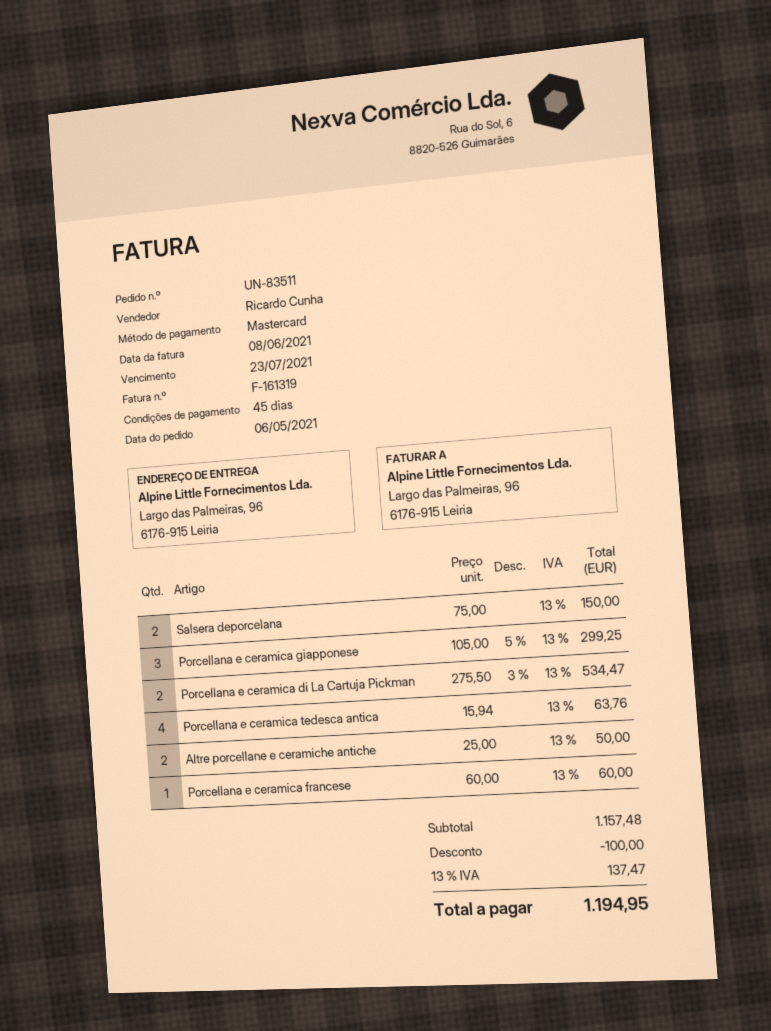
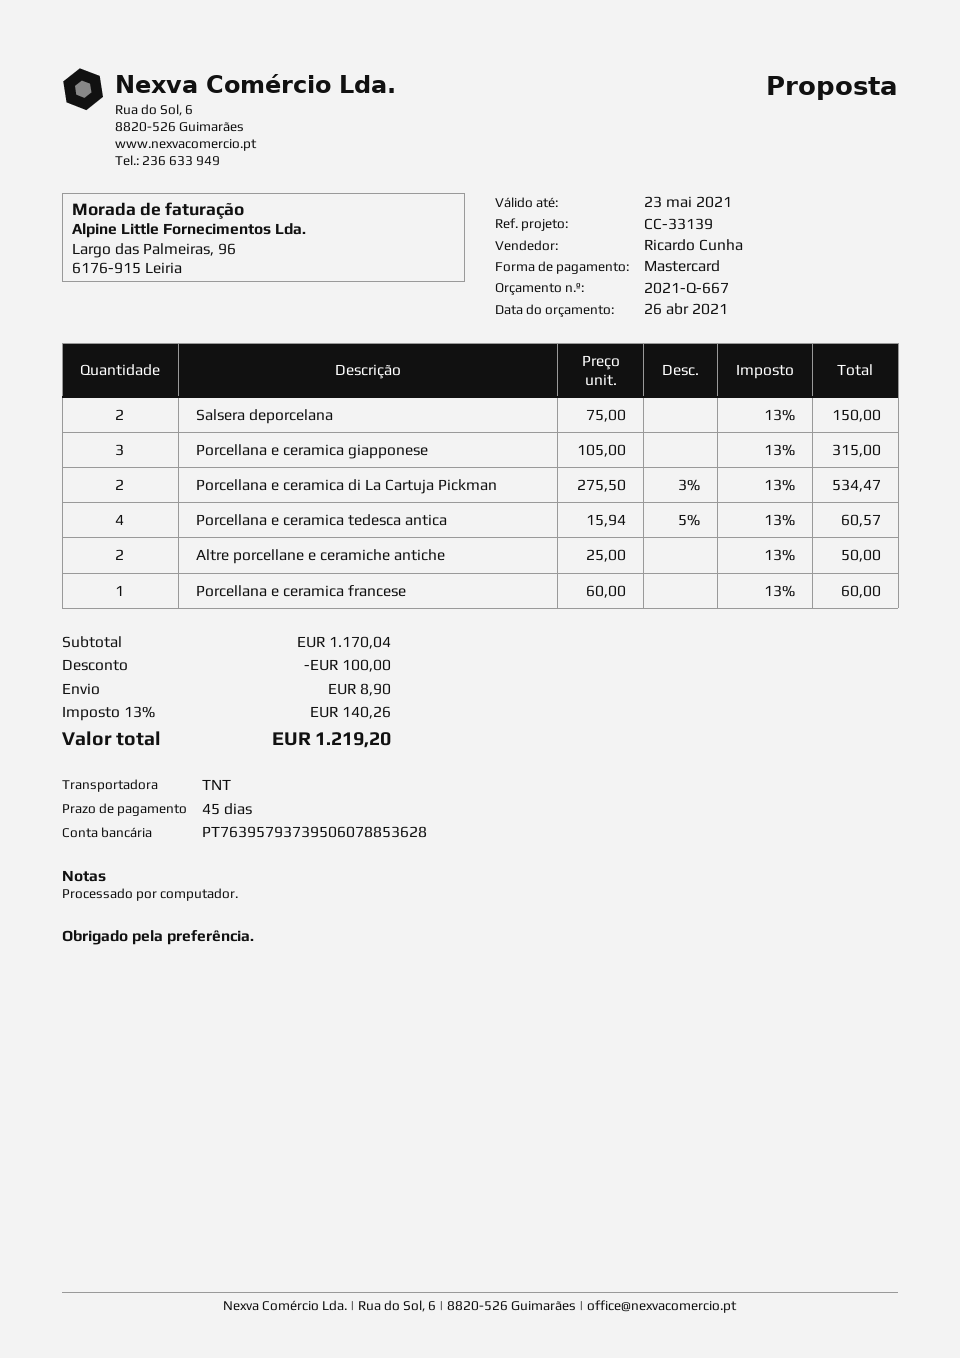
Porcellana e ceramica giapponese: 3 x 105.00 - 5% = 299.25 -> 3 x 105.00 = 315.00
Porcellana e ceramica tedesca antica: 4 x 15.94 = 63.76 -> 4 x 15.94 - 5% = 60.57
subtotal: 1157.48 -> 1170.04
shipping: none -> 8.90
tax: 13% = 137.47 -> 13% = 140.26
total: 1194.95 -> 1219.20

